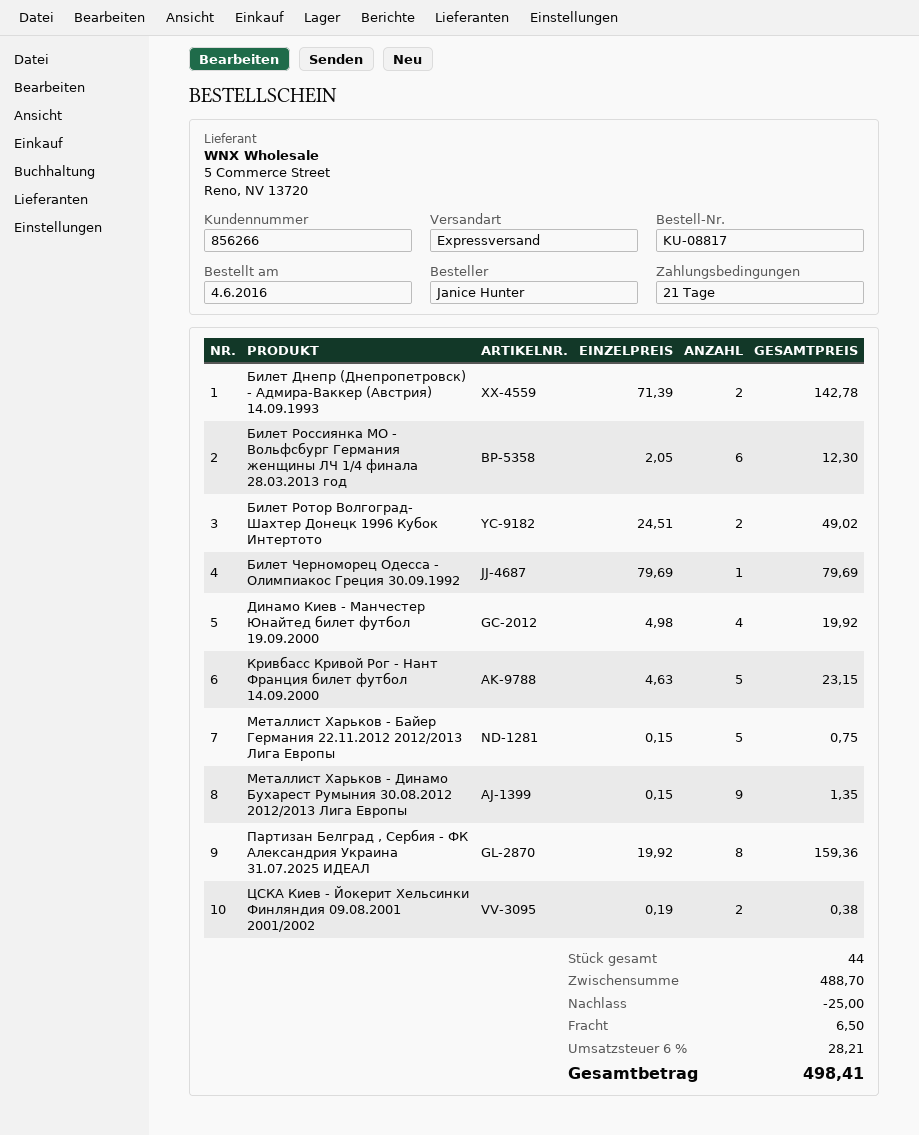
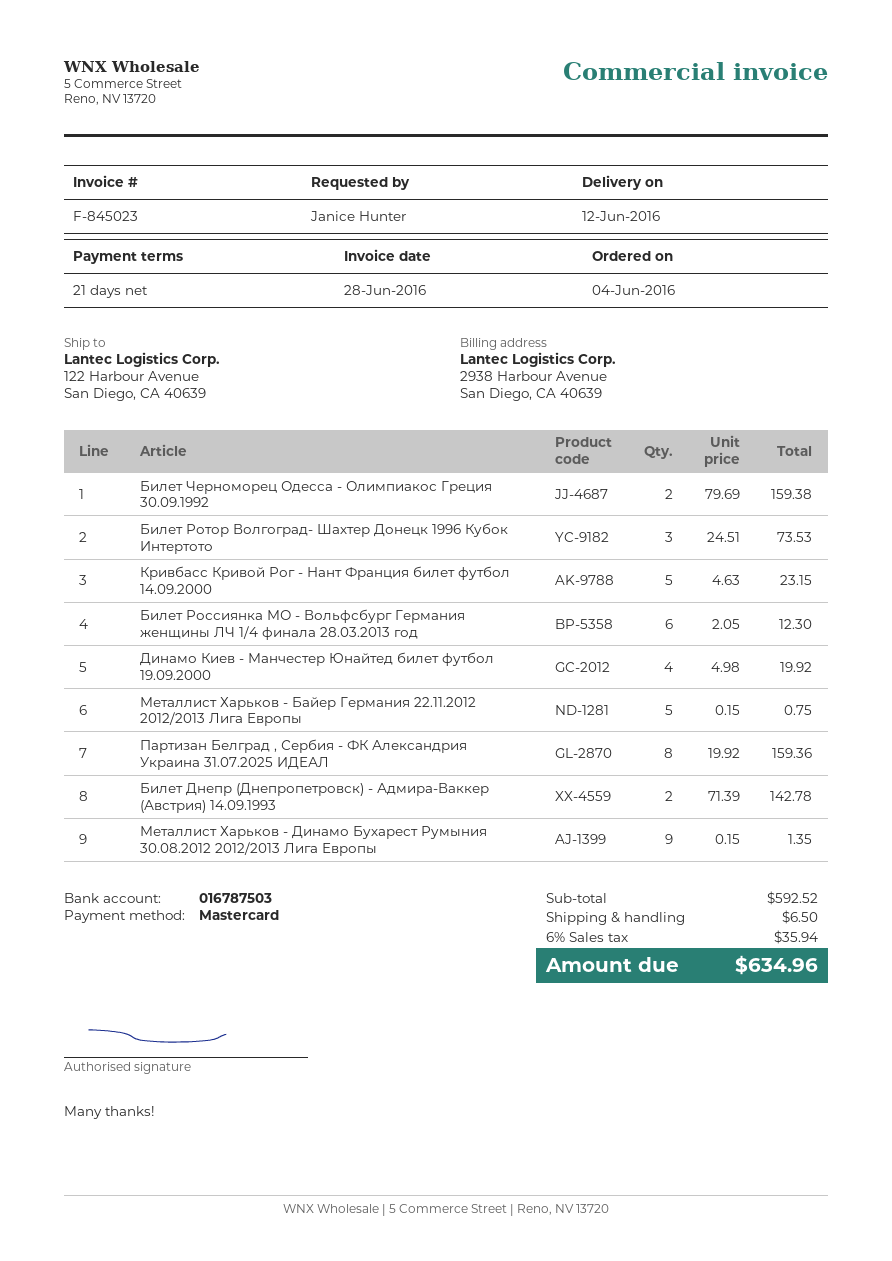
Билет Ротор Волгоград- Шахтер Донецк 1996 Кубок Интертото: 2 x 24.51 = 49.02 -> 3 x 24.51 = 73.53
Билет Черноморец Одесса - Олимпиакос Греция 30.09.1992: 1 x 79.69 = 79.69 -> 2 x 79.69 = 159.38
ЦСКА Киев - Йокерит Хельсинки Финляндия 09.08.2001 2001/2002: 2 x 0.19 = 0.38 -> none
subtotal: 488.70 -> 592.52
discount: 25.00 -> none
tax: 6% = 28.21 -> 6% = 35.94
total: 498.41 -> 634.96

